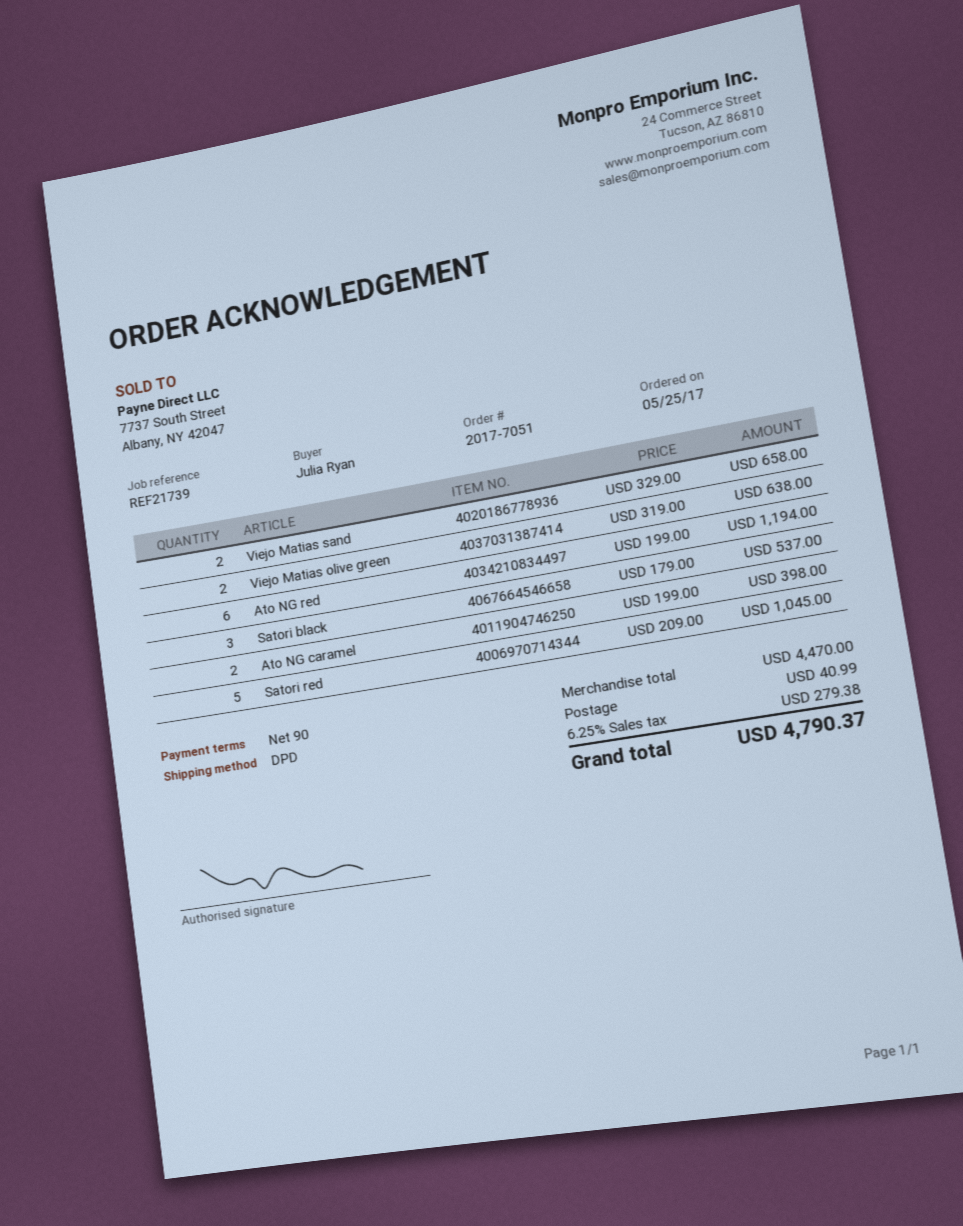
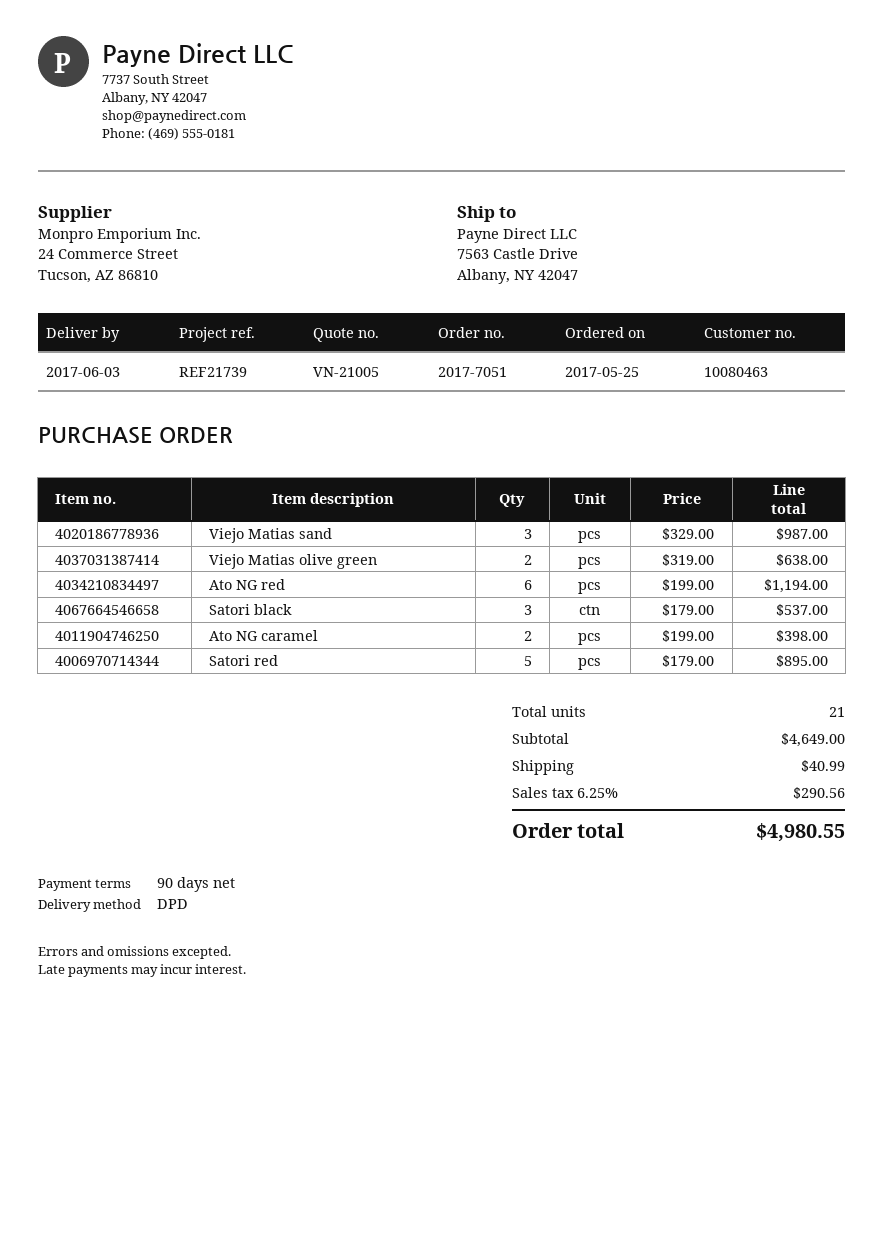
Viejo Matias sand: 2 x 329.00 = 658.00 -> 3 x 329.00 = 987.00
Satori red: 5 x 209.00 = 1045.00 -> 5 x 179.00 = 895.00
subtotal: 4470.00 -> 4649.00
tax: 6.25% = 279.38 -> 6.25% = 290.56
total: 4790.37 -> 4980.55

